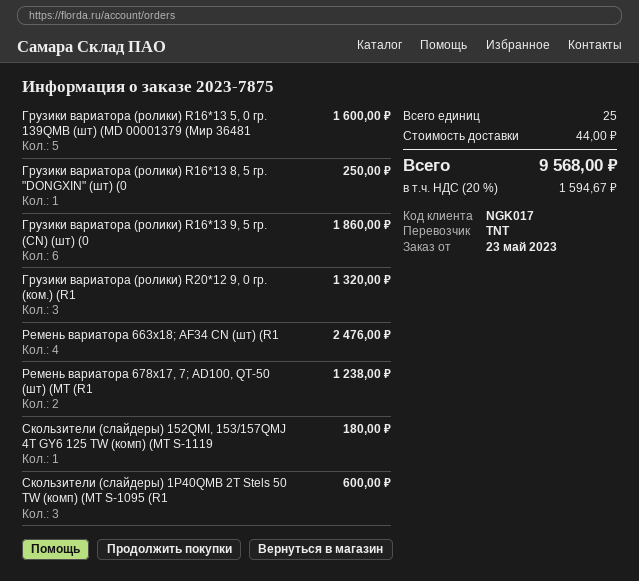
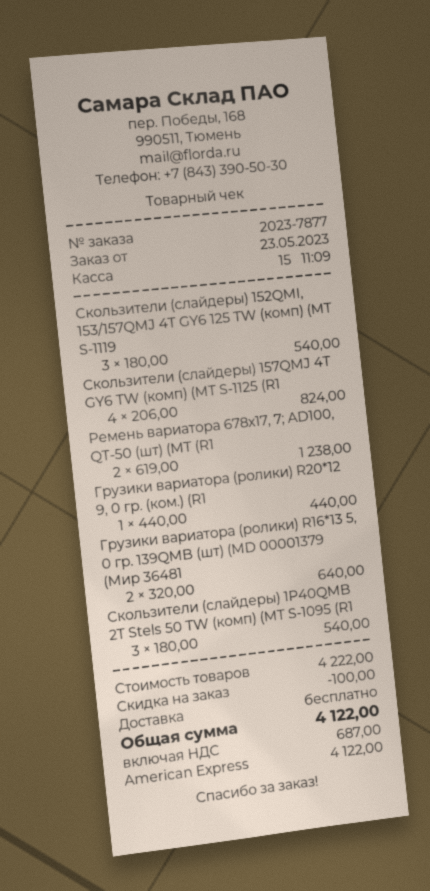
order number: 2023-7875 -> 2023-7877
Грузики вариатора (ролики) R16*13 5, 0 гр. 139QMB (шт) (MD 00001379 (Мир 36481: 5 for 1600.00 -> 2 for 640.00
Грузики вариатора (ролики) R16*13 8, 5 гр. "DONGXIN" (шт) (0: 1 for 250.00 -> none
Грузики вариатора (ролики) R16*13 9, 5 гр. (CN) (шт) (0: 6 for 1860.00 -> none
Грузики вариатора (ролики) R20*12 9, 0 гр. (ком.) (R1: 3 for 1320.00 -> 1 for 440.00
Ремень вариатора 663x18; AF34 CN (шт) (R1: 4 for 2476.00 -> none
Скользители (слайдеры) 152QMI, 153/157QMJ 4T GY6 125 TW (комп) (MT S-1119: 1 for 180.00 -> 3 for 540.00
Скользители (слайдеры) 1P40QMB 2T Stels 50 TW (комп) (MT S-1095 (R1: 3 for 600.00 -> 3 for 540.00
Скользители (слайдеры) 157QMJ 4T GY6 TW (комп) (MT S-1125 (R1: none -> 4 for 824.00
discount: none -> 100.00
shipping: 44.00 -> 0.00
tax: 1594.67 -> 687.00
total: 9568.00 -> 4122.00

